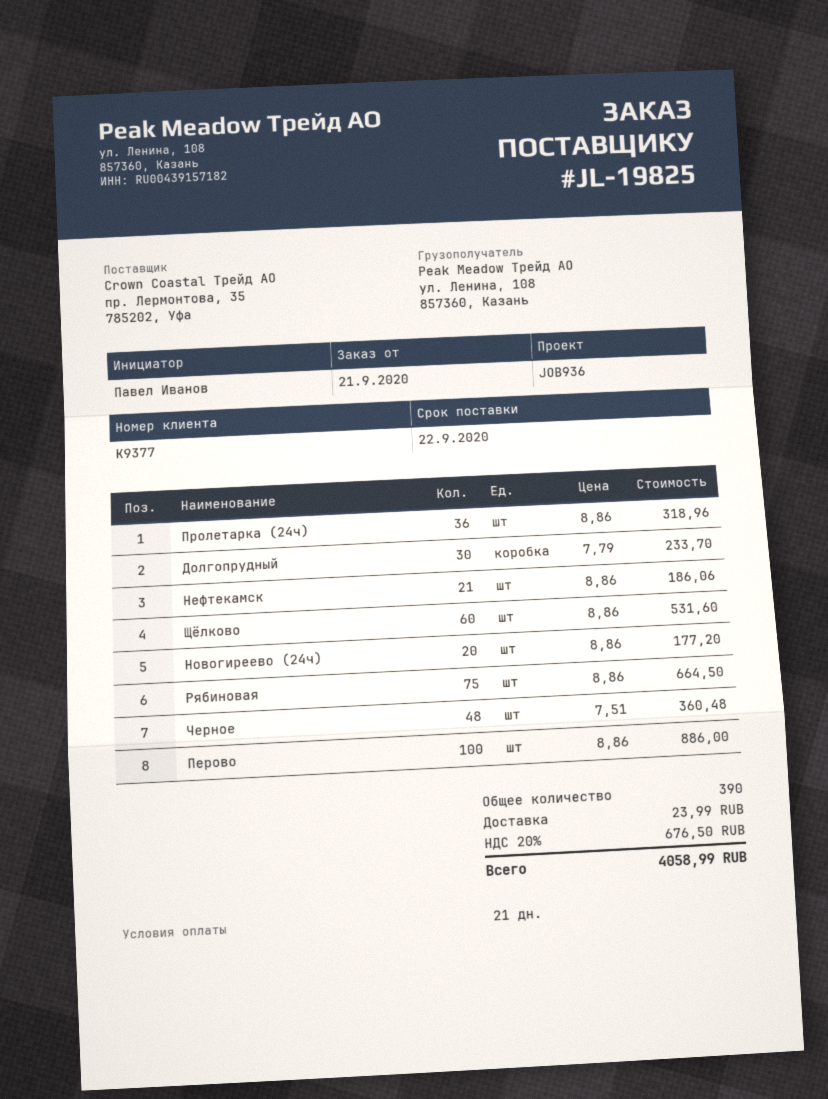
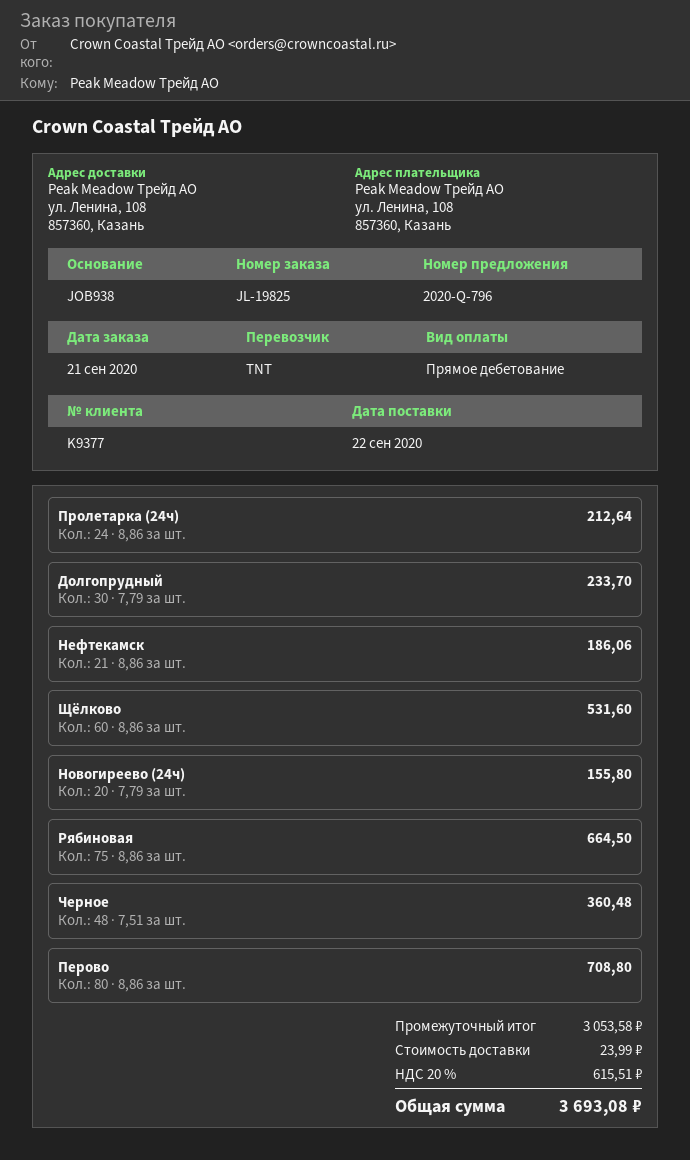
reference: JOB936 -> JOB938
Пролетарка (24ч): 36 x 8.86 = 318.96 -> 24 x 8.86 = 212.64
Новогиреево (24ч): 20 x 8.86 = 177.20 -> 20 x 7.79 = 155.80
Перово: 100 x 8.86 = 886.00 -> 80 x 8.86 = 708.80
tax: 20% = 676.50 -> 20% = 615.51
total: 4058.99 -> 3693.08

